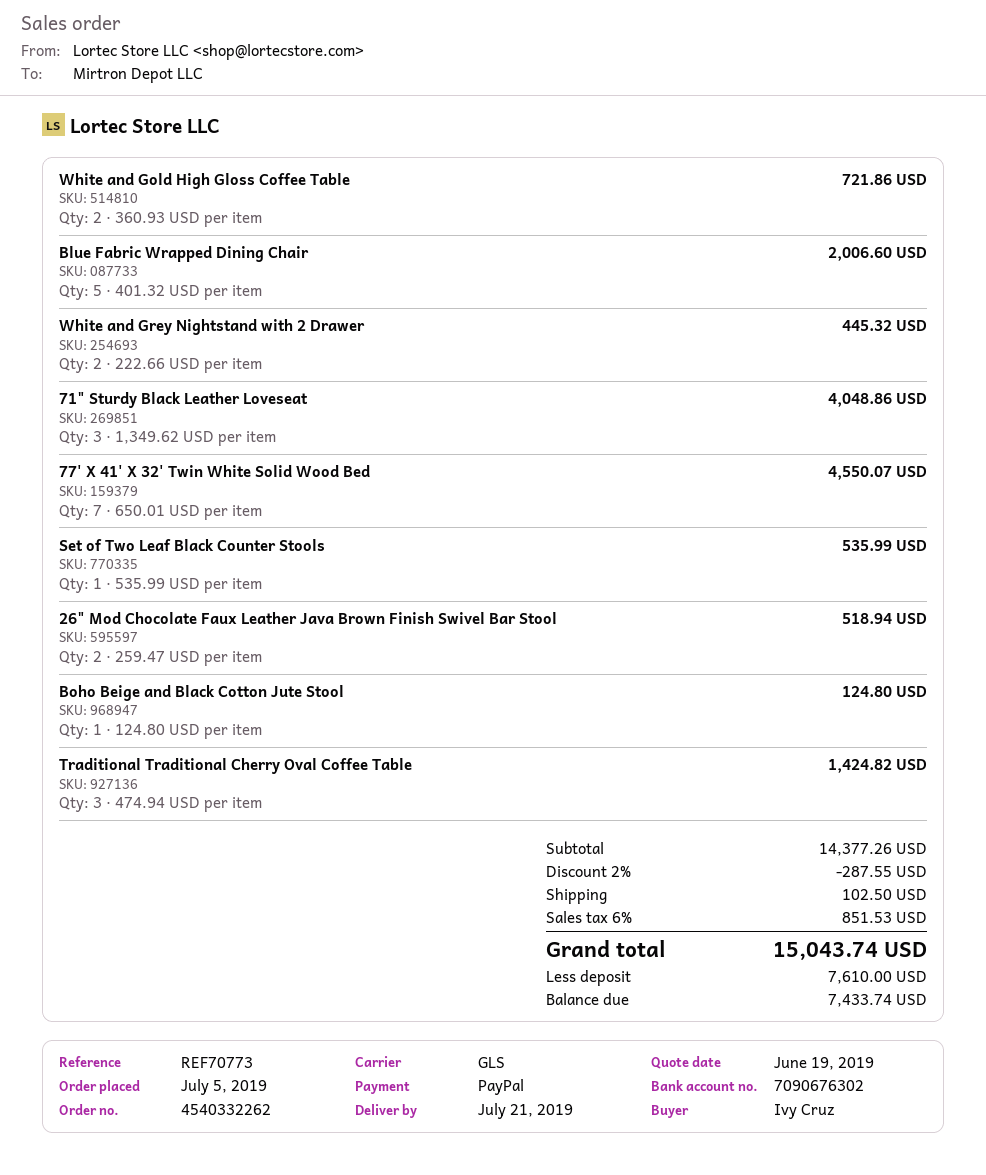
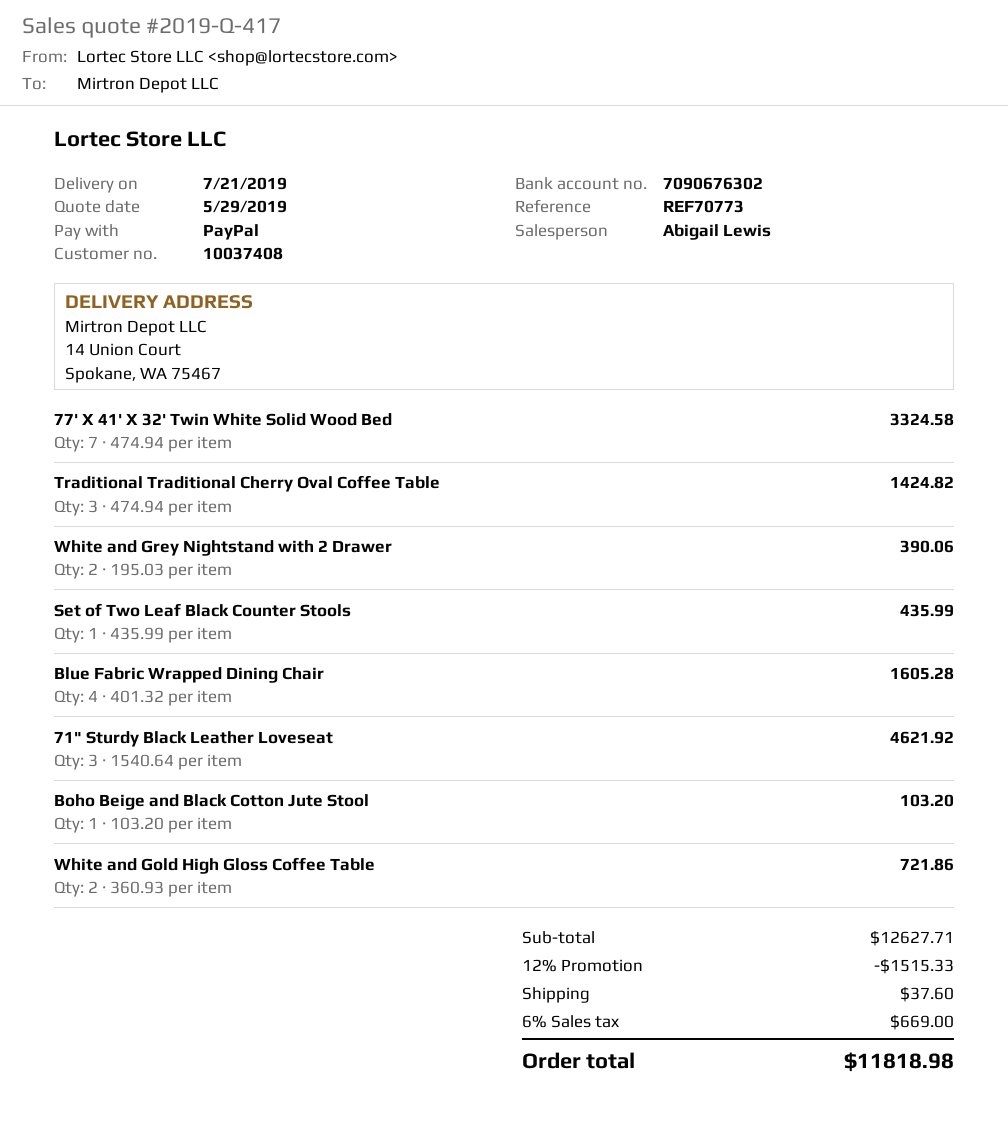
quote date: 2019-06-19 -> 2019-05-29
Blue Fabric Wrapped Dining Chair: 5 x 401.32 = 2006.60 -> 4 x 401.32 = 1605.28
White and Grey Nightstand with 2 Drawer: 2 x 222.66 = 445.32 -> 2 x 195.03 = 390.06
71" Sturdy Black Leather Loveseat: 3 x 1349.62 = 4048.86 -> 3 x 1540.64 = 4621.92
77' X 41' X 32' Twin White Solid Wood Bed: 7 x 650.01 = 4550.07 -> 7 x 474.94 = 3324.58
Set of Two Leaf Black Counter Stools: 1 x 535.99 = 535.99 -> 1 x 435.99 = 435.99
26" Mod Chocolate Faux Leather Java Brown Finish Swivel Bar Stool: 2 x 259.47 = 518.94 -> none
Boho Beige and Black Cotton Jute Stool: 1 x 124.80 = 124.80 -> 1 x 103.20 = 103.20
subtotal: 14377.26 -> 12627.71
discount: 2% = 287.55 -> 12% = 1515.33
shipping: 102.50 -> 37.60
tax: 6% = 851.53 -> 6% = 669.00
total: 15043.74 -> 11818.98

